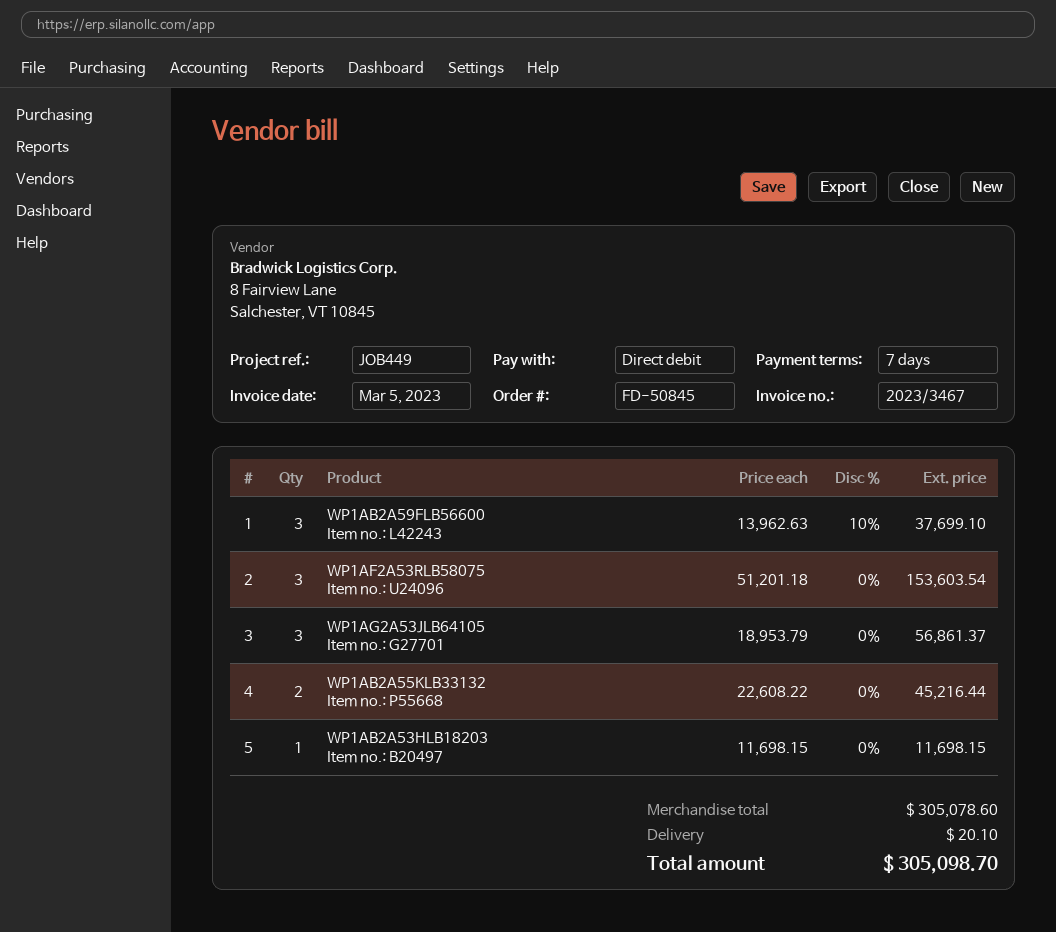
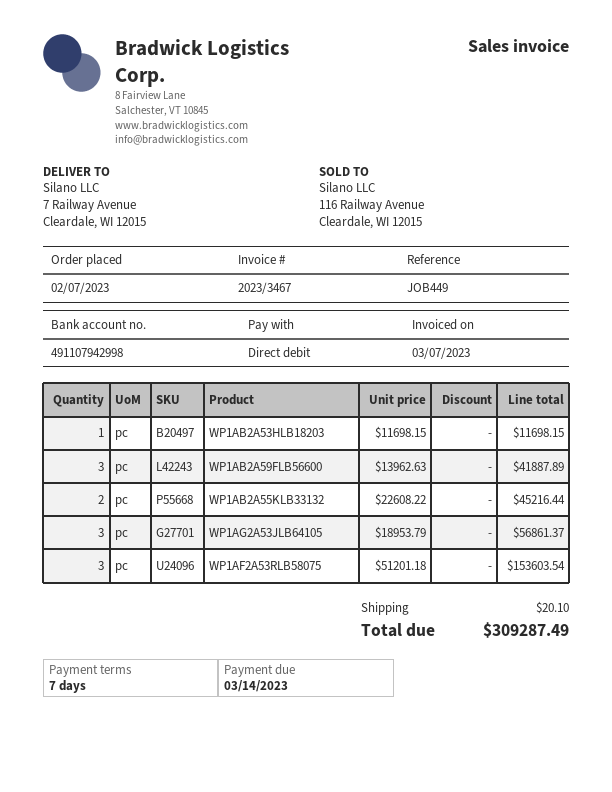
invoice date: 2023-03-05 -> 2023-03-07
WP1AB2A59FLB56600: 3 x 13962.63 - 10% = 37699.10 -> 3 x 13962.63 = 41887.89
total: 305098.70 -> 309287.49

